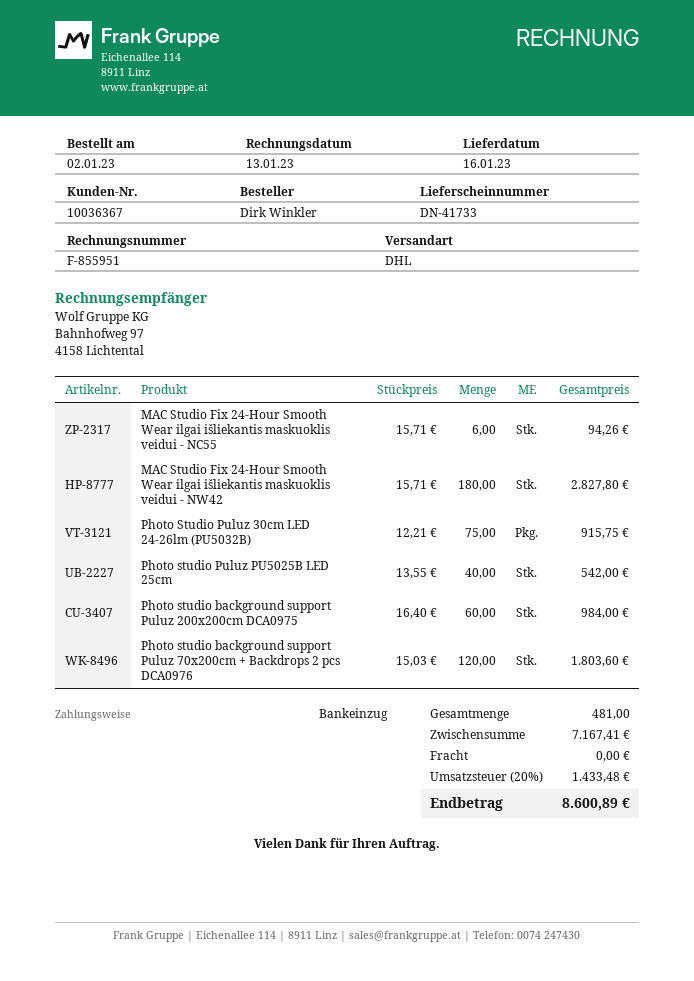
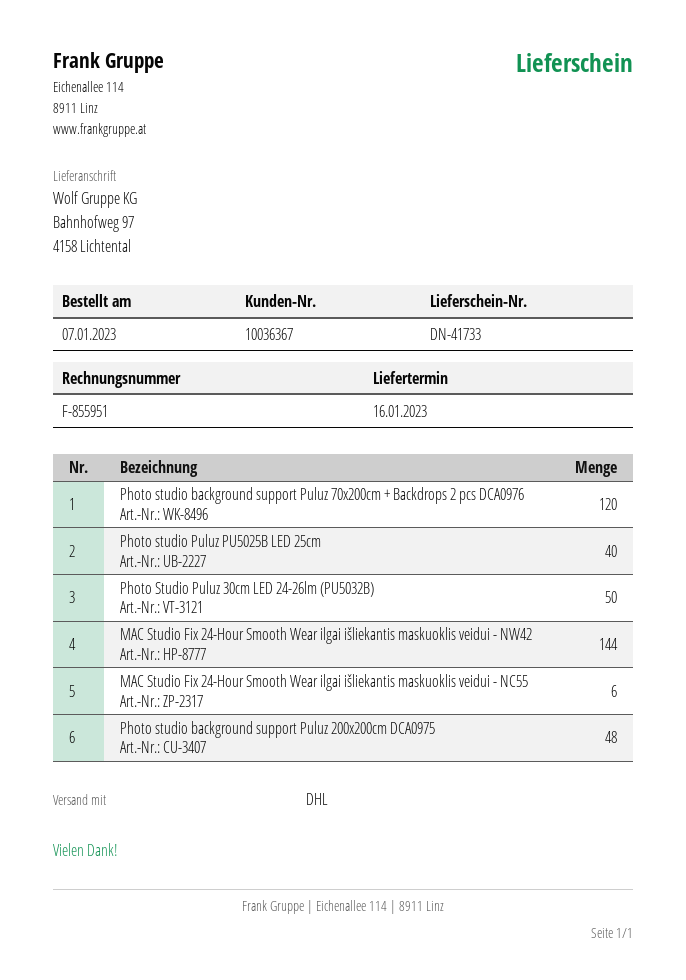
order date: 2023-01-02 -> 2023-01-07
MAC Studio Fix 24-Hour Smooth Wear ilgai išliekantis maskuoklis veidui - NW42: 180 -> 144
Photo Studio Puluz 30cm LED 24-26lm (PU5032B): 75 -> 50
Photo studio background support Puluz 200x200cm DCA0975: 60 -> 48

